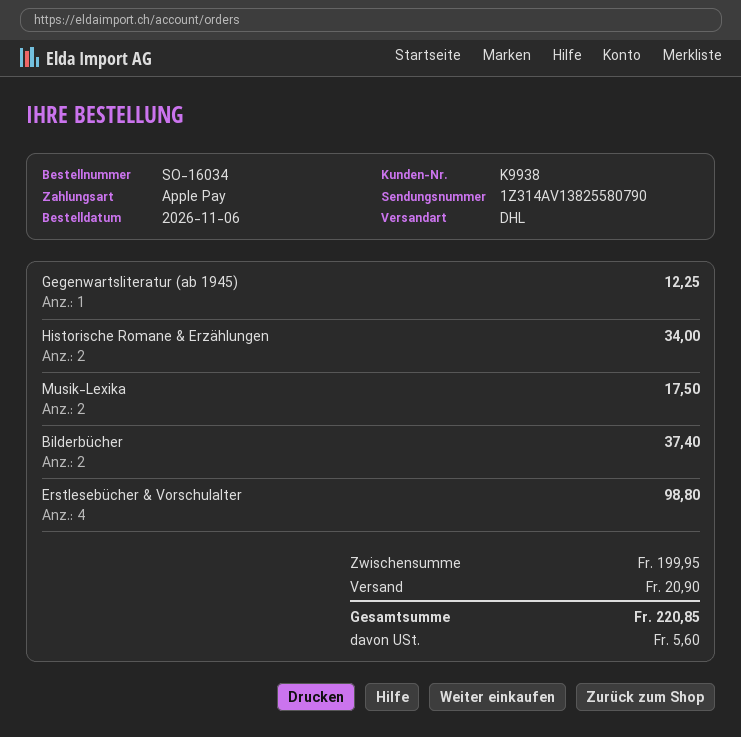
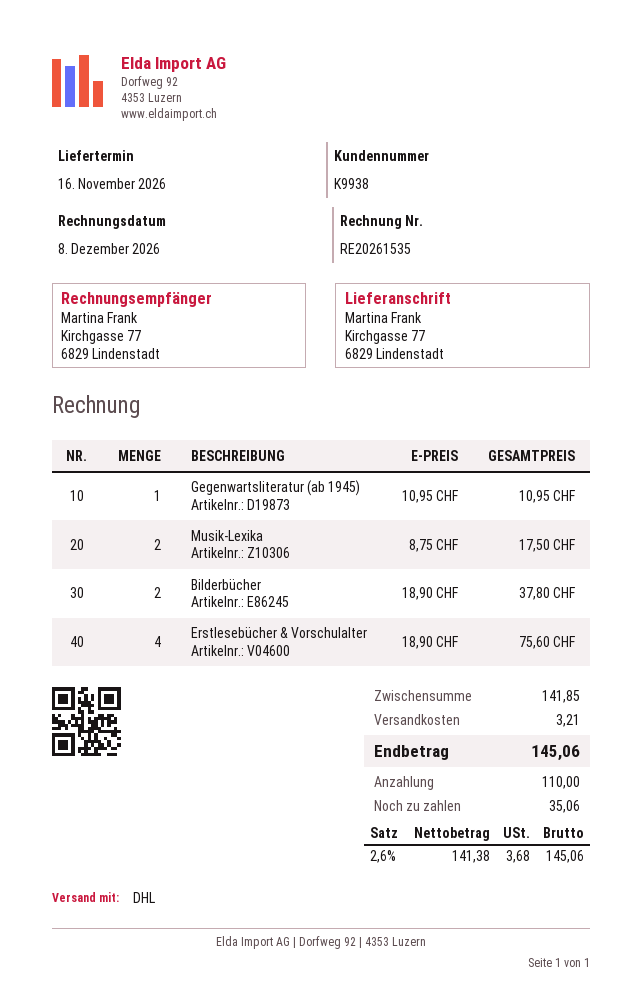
Gegenwartsliteratur (ab 1945): 1 for 12.25 -> 1 for 10.95
Historische Romane & Erzählungen: 2 for 34.00 -> none
Bilderbücher: 2 for 37.40 -> 2 for 37.80
Erstlesebücher & Vorschulalter: 4 for 98.80 -> 4 for 75.60
subtotal: 199.95 -> 141.85
shipping: 20.90 -> 3.21
tax: 5.60 -> 3.68
total: 220.85 -> 145.06

